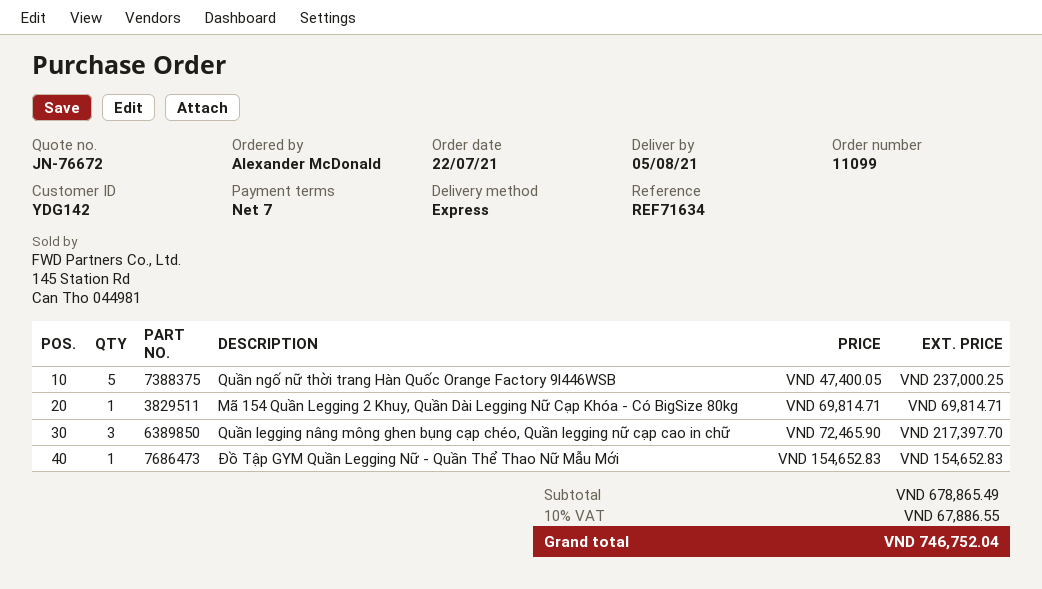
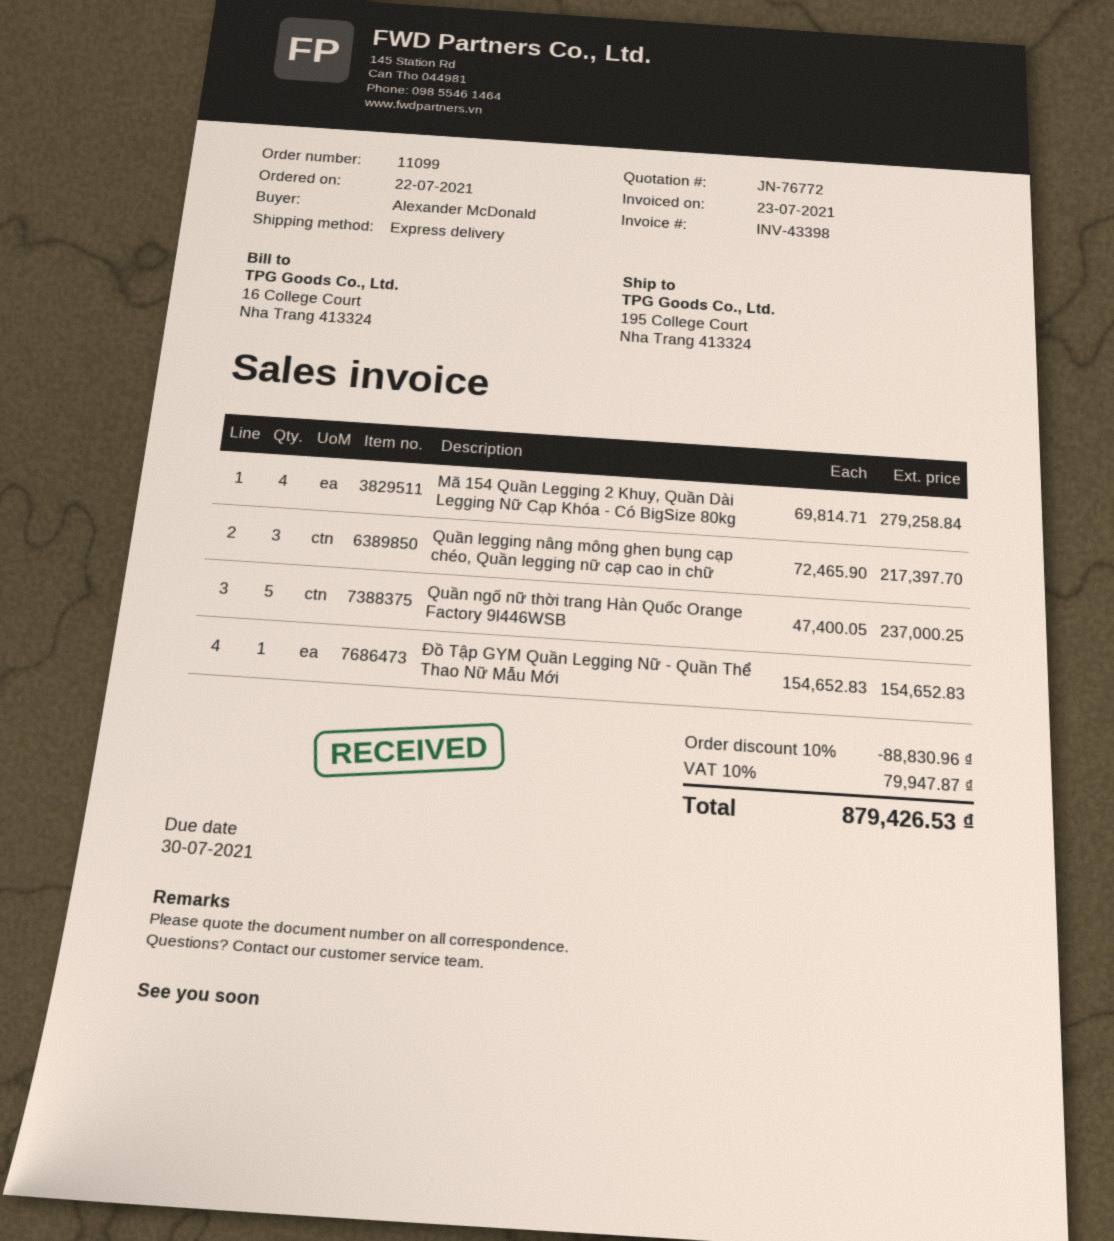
quote number: JN-76672 -> JN-76772
Mã 154 Quần Legging 2 Khuy, Quần Dài Legging Nữ Cạp Khóa - Có BigSize 80kg: 1 x 69814.71 = 69814.71 -> 4 x 69814.71 = 279258.84
discount: none -> 10% = 88830.96
tax: 10% = 67886.55 -> 10% = 79947.87
total: 746752.04 -> 879426.53

